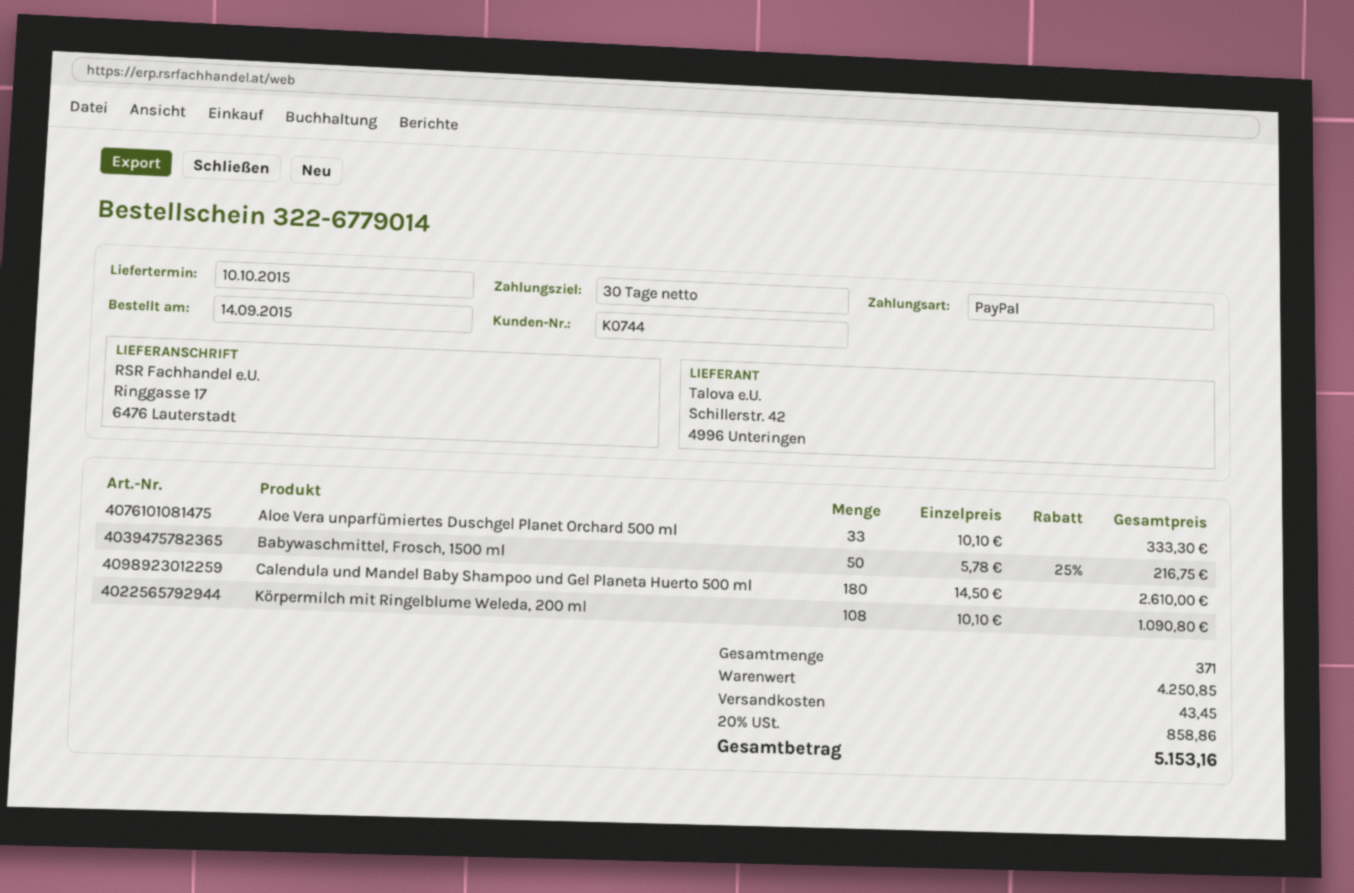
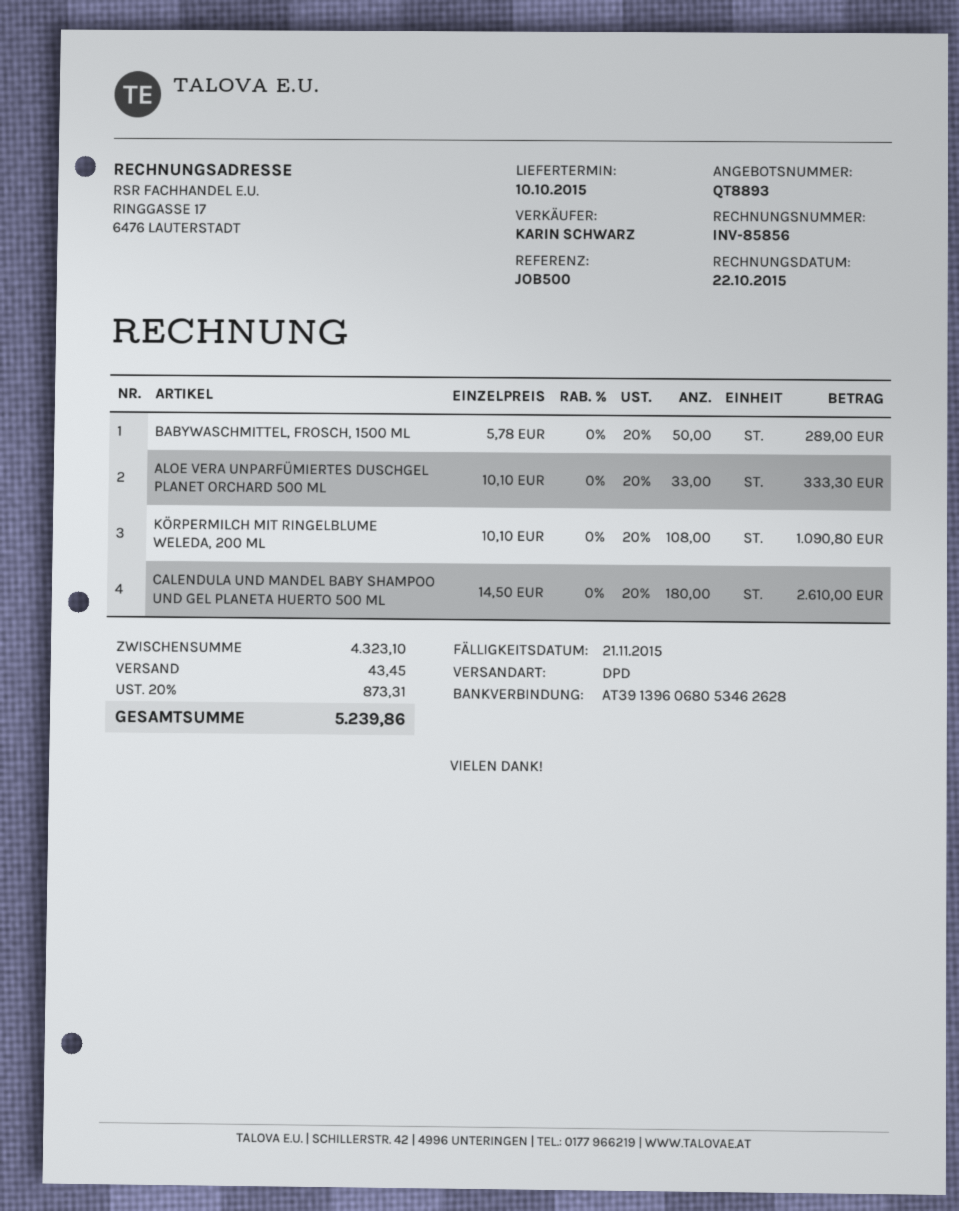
Babywaschmittel, Frosch, 1500 ml: 50 x 5.78 - 25% = 216.75 -> 50 x 5.78 = 289.00
subtotal: 4250.85 -> 4323.10
tax: 20% = 858.86 -> 20% = 873.31
total: 5153.16 -> 5239.86

